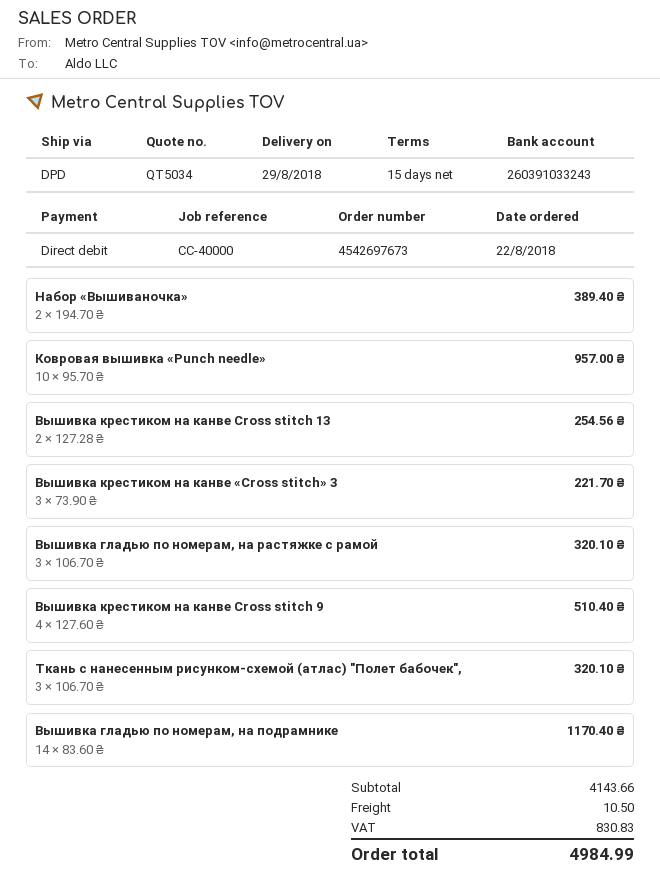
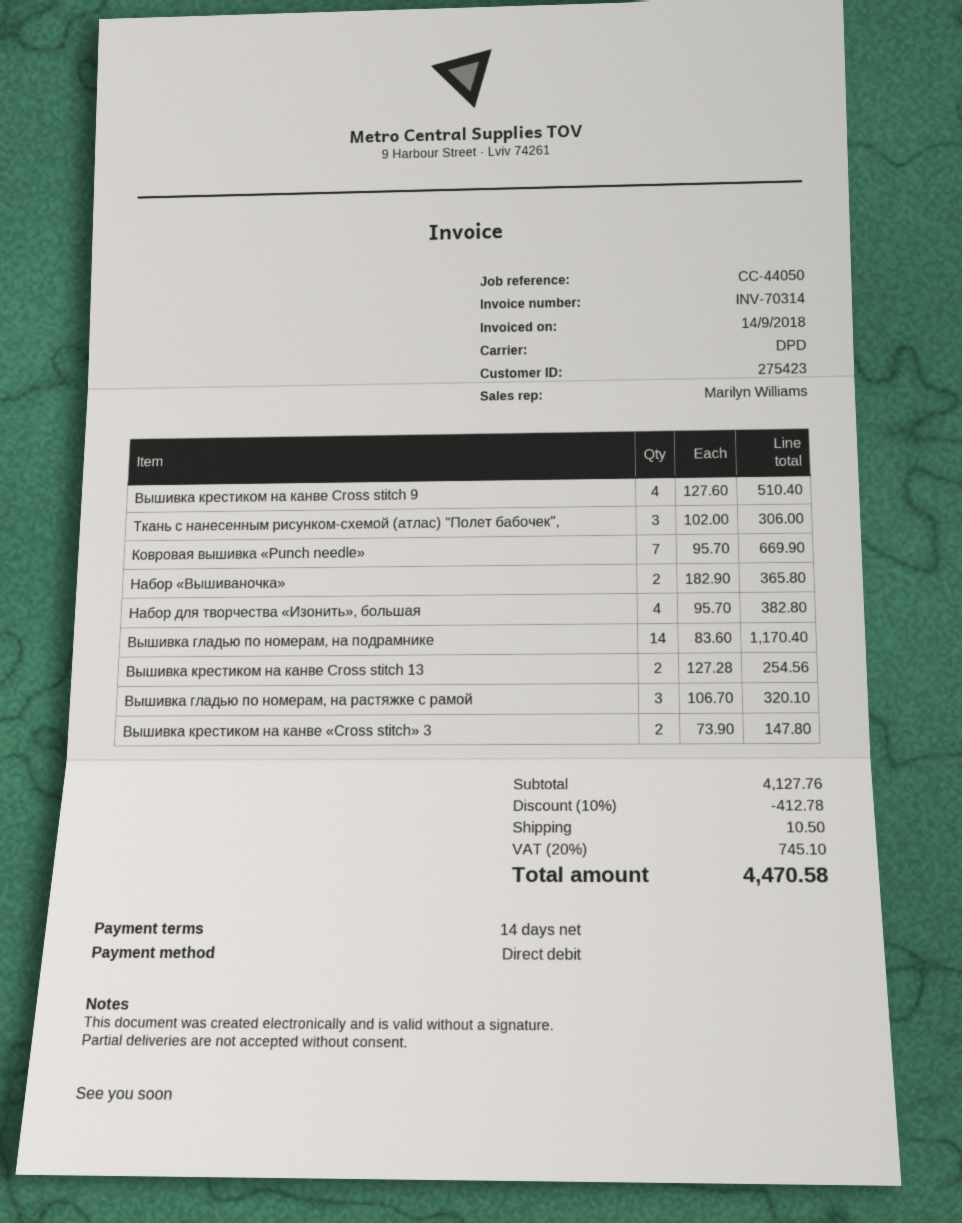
payment terms: 15 days -> 14 days
reference: CC-40000 -> CC-44050
Набор «Вышиваночка»: 2 x 194.70 = 389.40 -> 2 x 182.90 = 365.80
Ковровая вышивка «Punch needle»: 10 x 95.70 = 957.00 -> 7 x 95.70 = 669.90
Вышивка крестиком на канве «Cross stitch» 3: 3 x 73.90 = 221.70 -> 2 x 73.90 = 147.80
Ткань с нанесенным рисунком-схемой (атлас) "Полет бабочек",: 3 x 106.70 = 320.10 -> 3 x 102.00 = 306.00
Набор для творчества «Изонить», большая: none -> 4 x 95.70 = 382.80
subtotal: 4143.66 -> 4127.76
discount: none -> 10% = 412.78
tax: 830.83 -> 745.10
total: 4984.99 -> 4470.58

